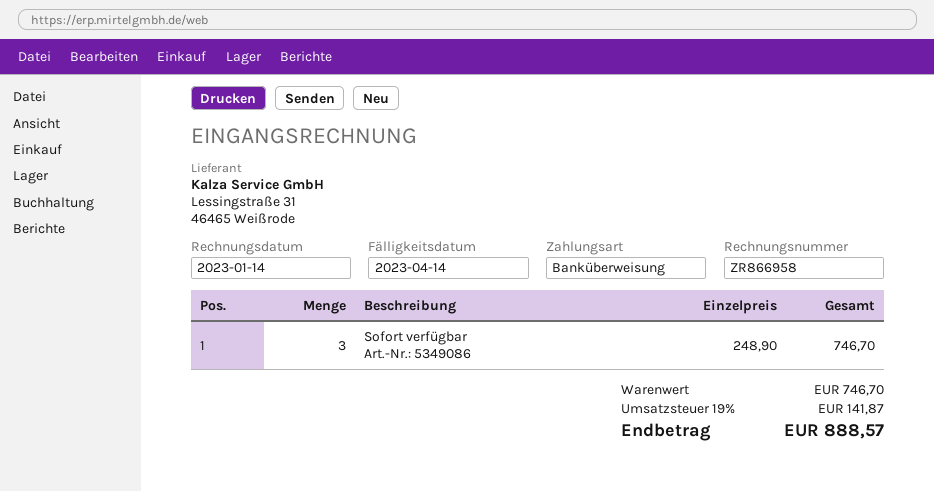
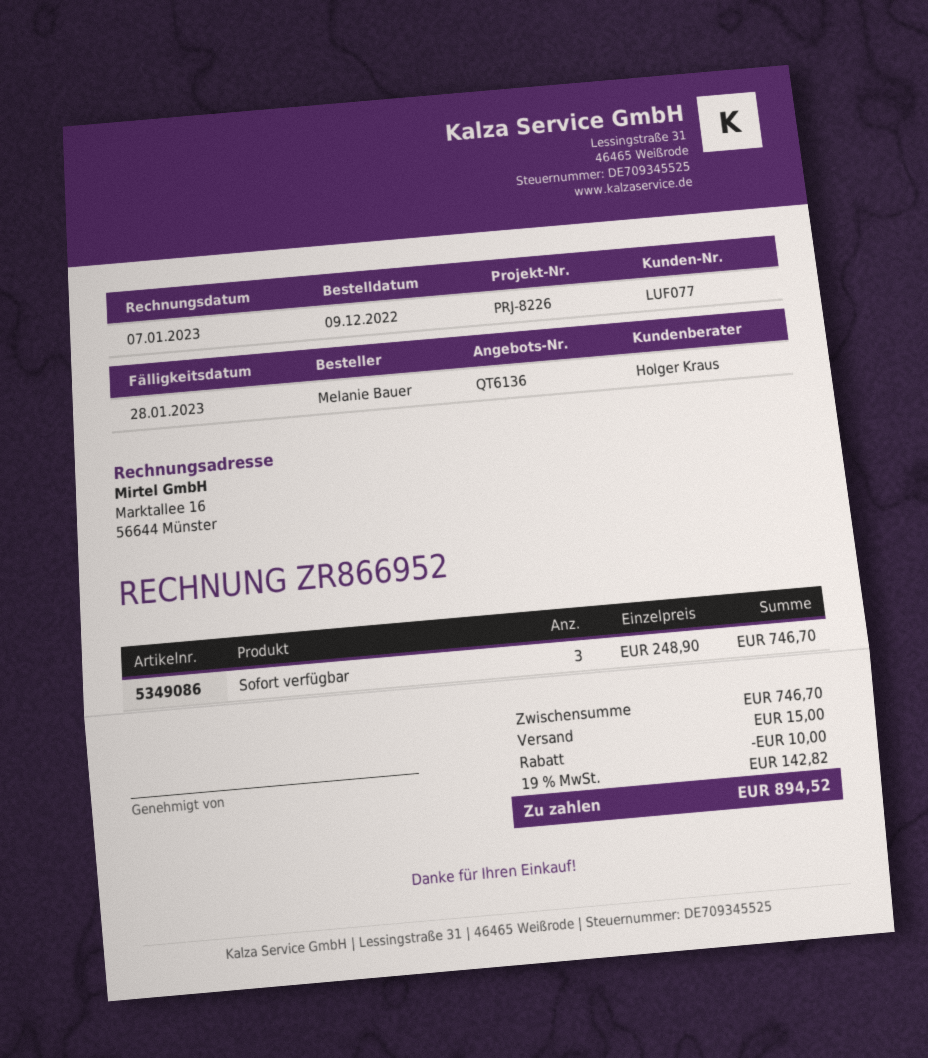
invoice number: ZR866958 -> ZR866952
invoice date: 2023-01-14 -> 2023-01-07
due date: 2023-04-14 -> 2023-01-28
discount: none -> 10.00
shipping: none -> 15.00
tax: 19% = 141.87 -> 19% = 142.82
total: 888.57 -> 894.52

